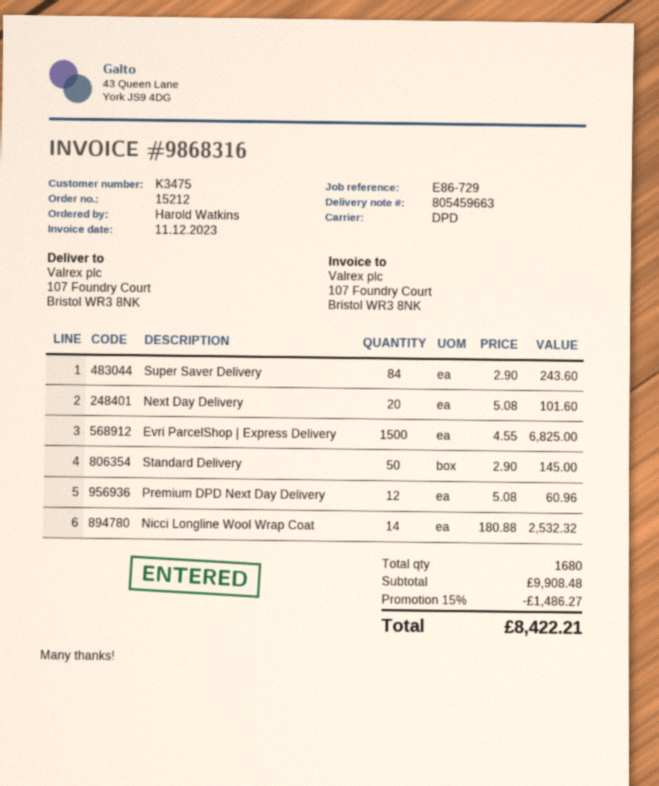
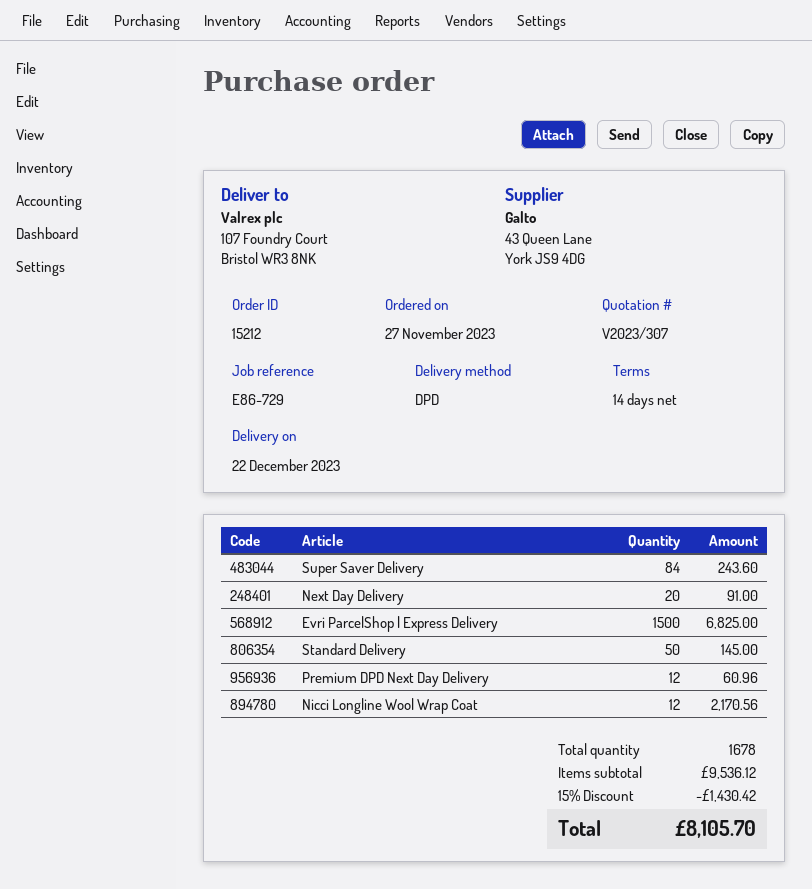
Next Day Delivery: 20 for 101.60 -> 20 for 91.00
Nicci Longline Wool Wrap Coat: 14 for 2532.32 -> 12 for 2170.56
total quantity: 1680 -> 1678
subtotal: 9908.48 -> 9536.12
discount: 15% = 1486.27 -> 15% = 1430.42
total: 8422.21 -> 8105.70

